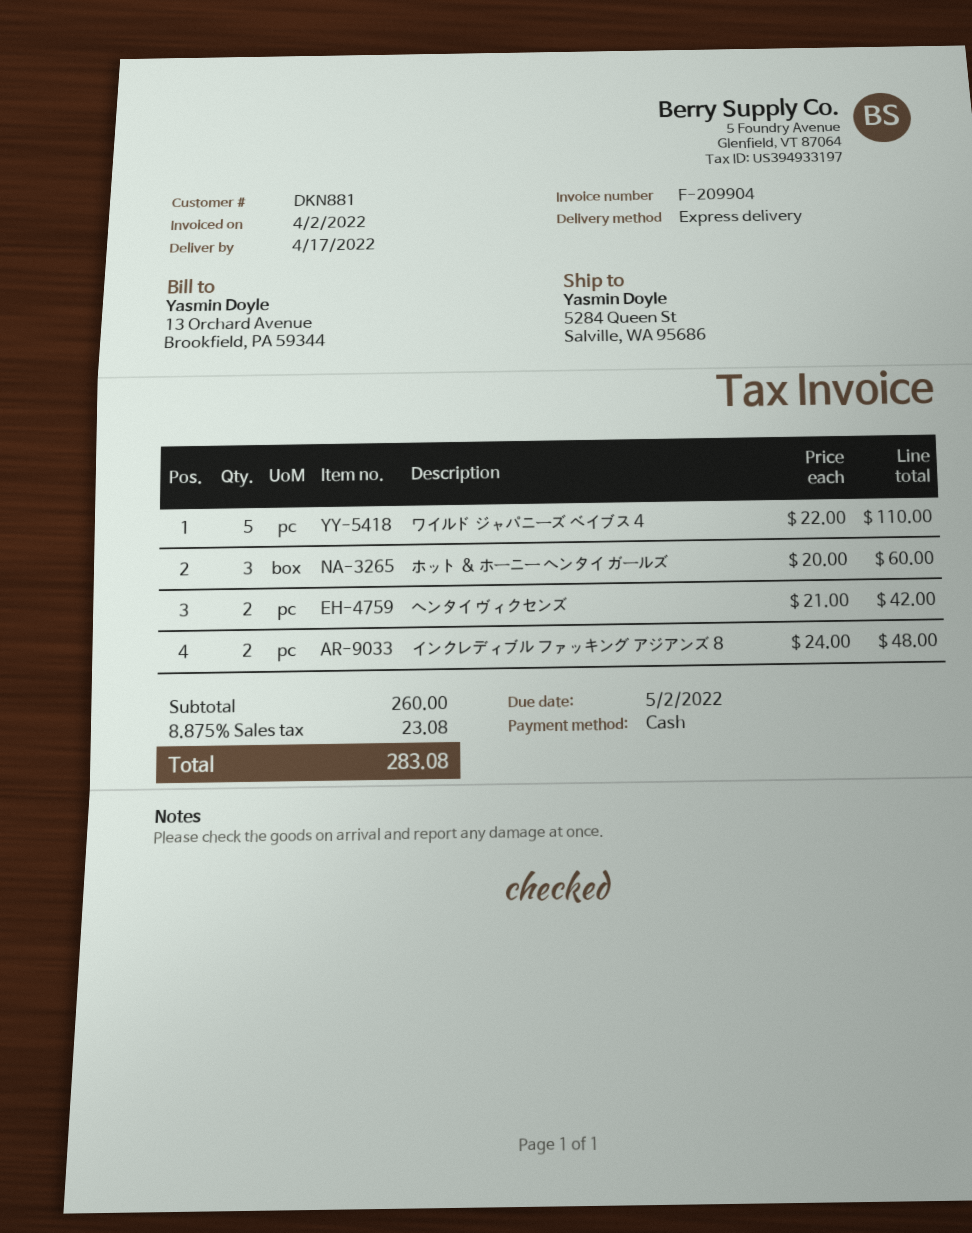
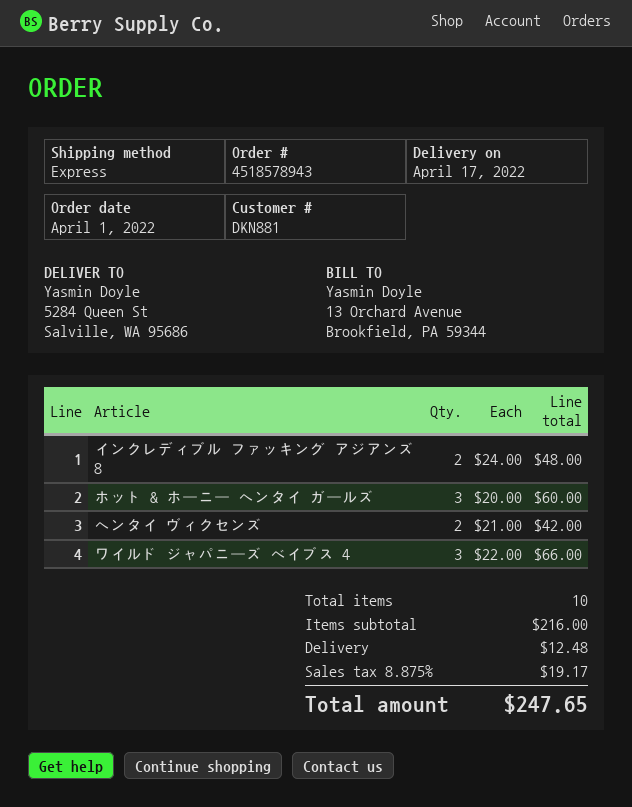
ワイルド ジャパニーズ ベイブス 4: 5 x 22.00 = 110.00 -> 3 x 22.00 = 66.00
subtotal: 260.00 -> 216.00
shipping: none -> 12.48
tax: 8.875% = 23.08 -> 8.875% = 19.17
total: 283.08 -> 247.65

